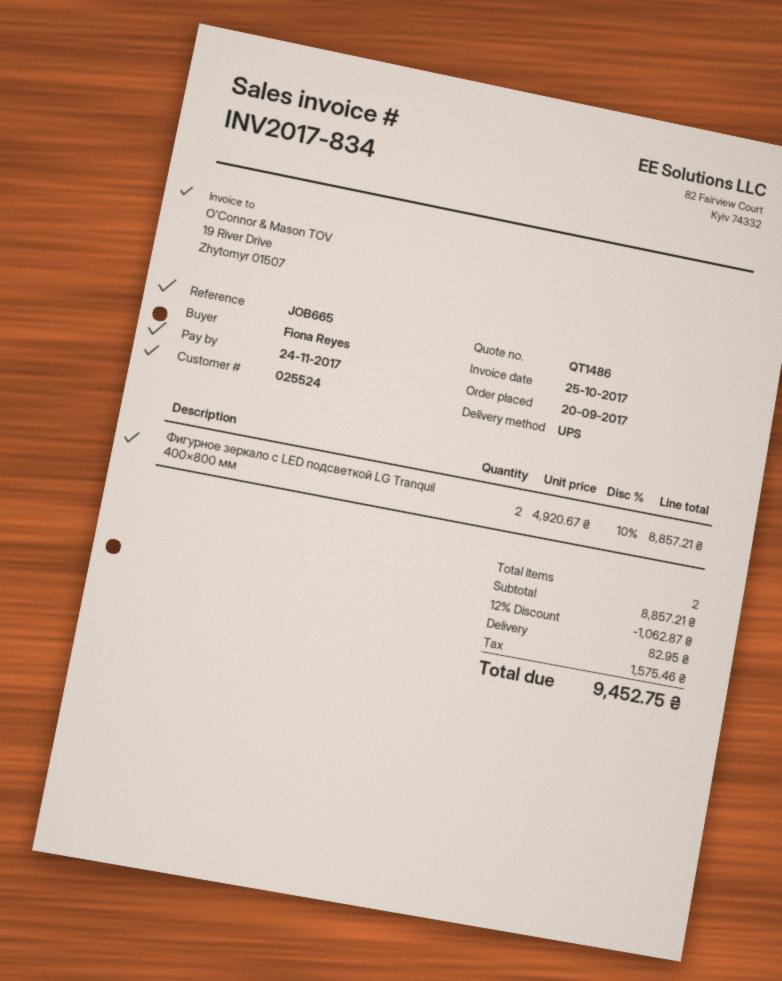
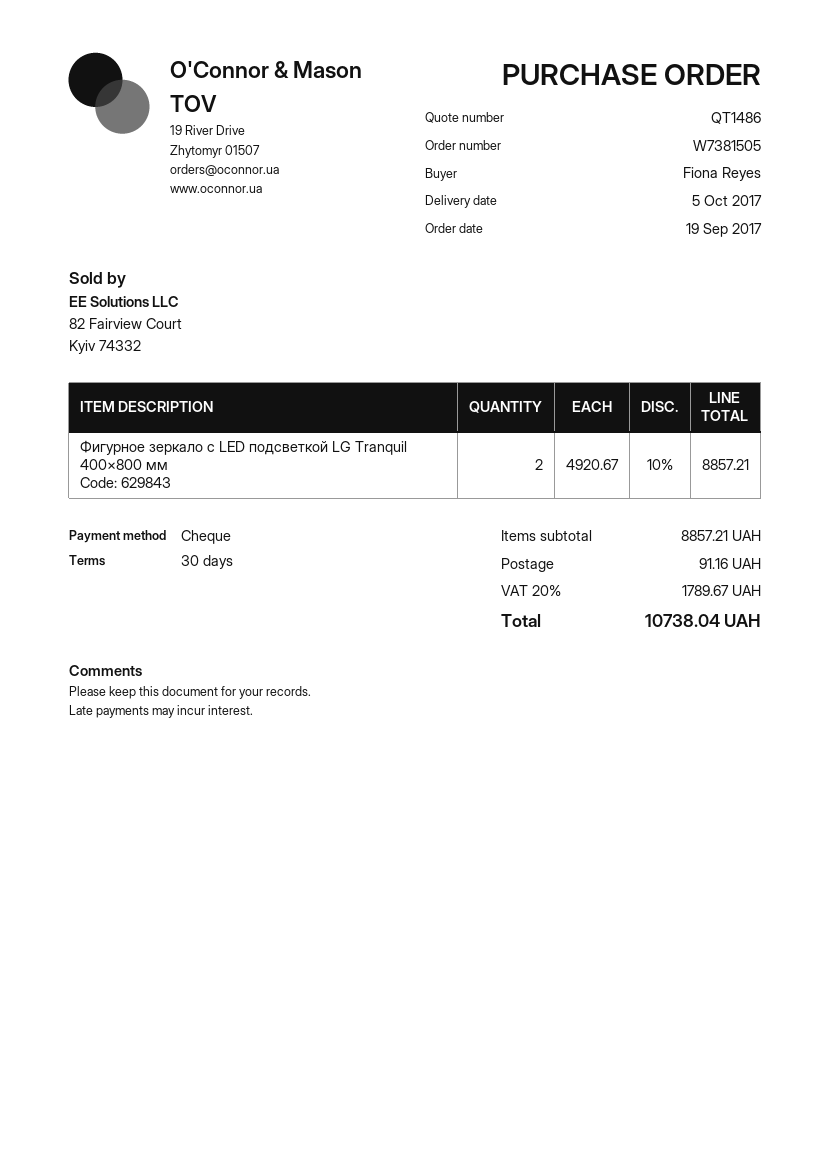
order date: 2017-09-20 -> 2017-09-19
discount: 12% = 1062.87 -> none
shipping: 82.95 -> 91.16
tax: 1575.46 -> 1789.67
total: 9452.75 -> 10738.04

